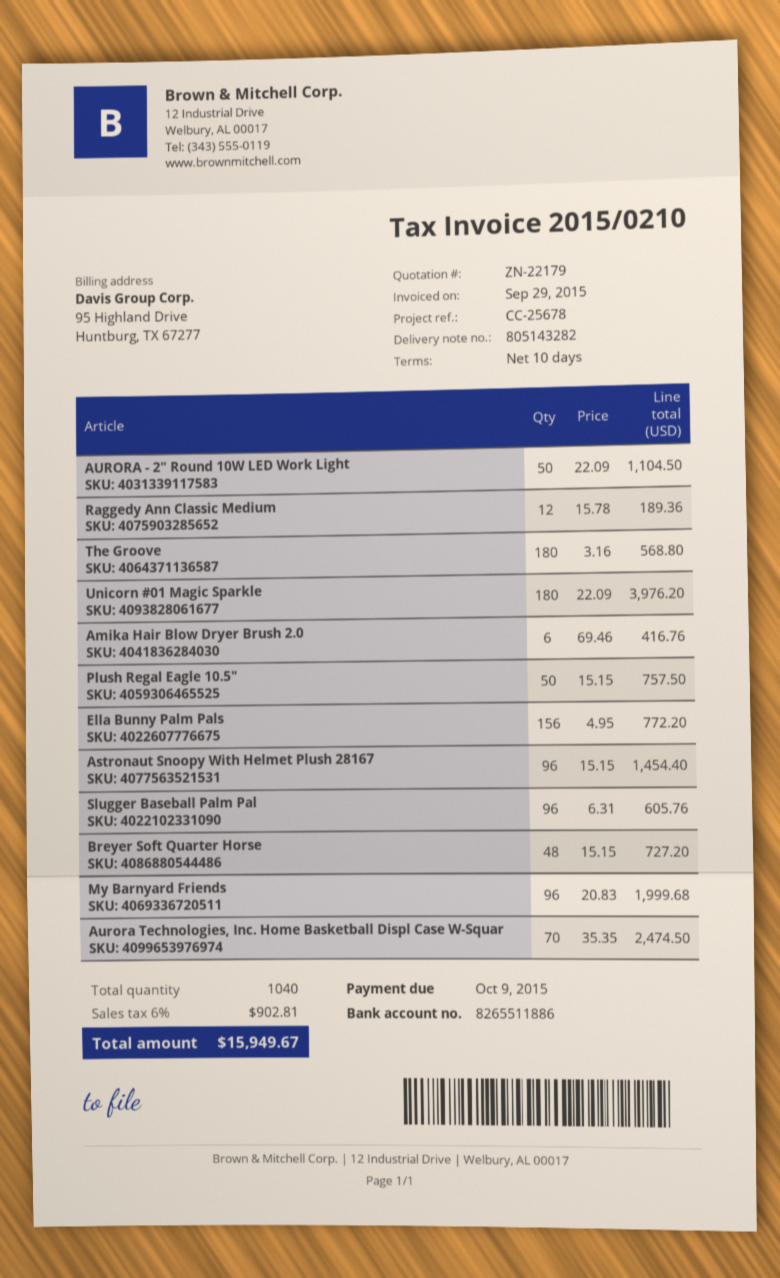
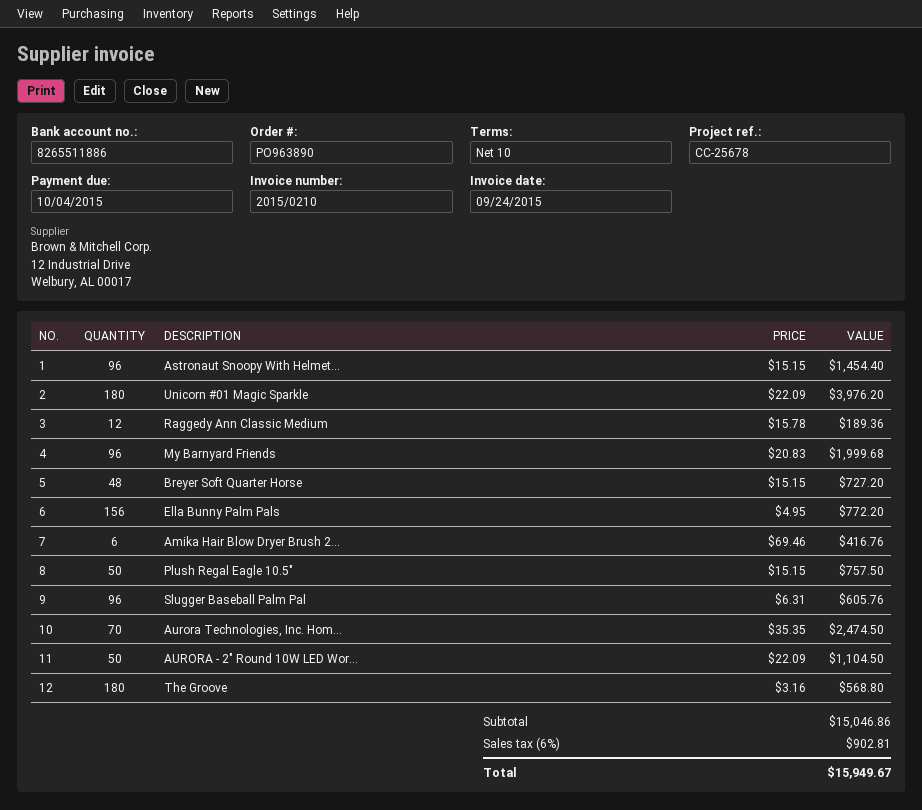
invoice date: 2015-09-29 -> 2015-09-24
due date: 2015-10-09 -> 2015-10-04

